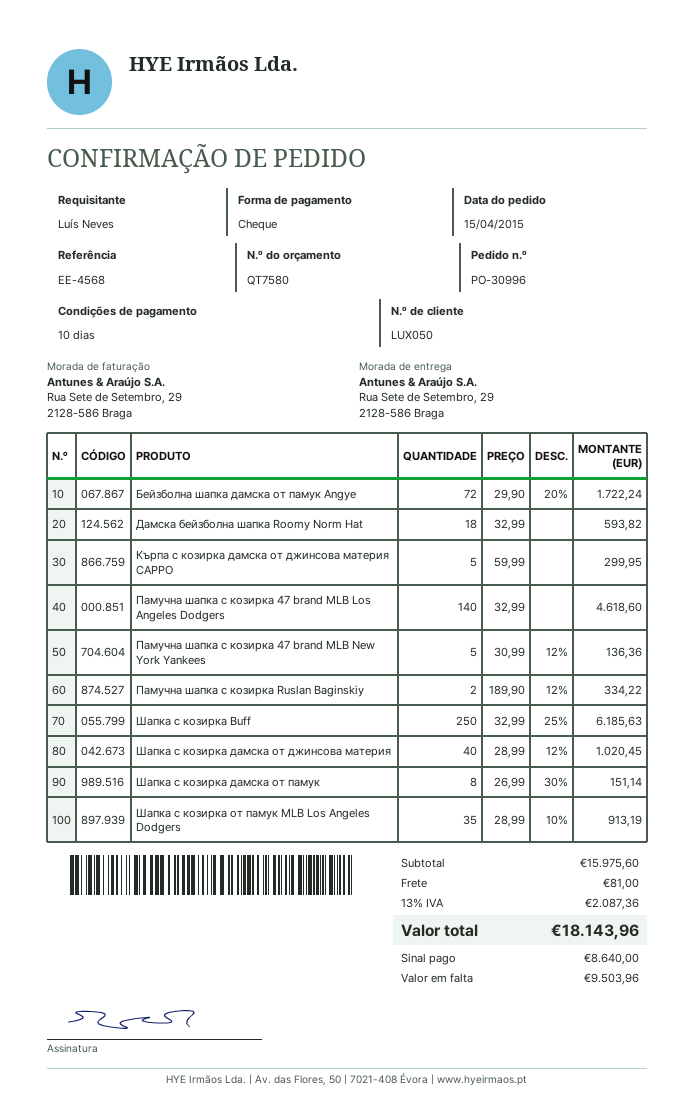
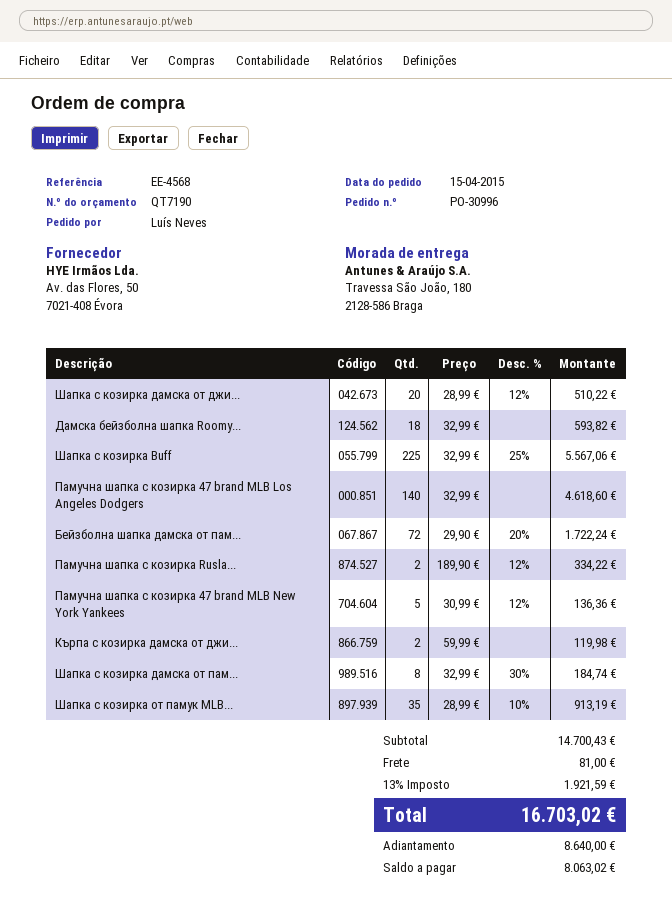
quote number: QT7580 -> QT7190
ship to: Rua Sete de Setembro, 29, 2128-586 Braga -> Travessa São João, 180, 2128-586 Braga
Кърпа с козирка дамска от джинсова материя CAPPO: 5 x 59.99 = 299.95 -> 2 x 59.99 = 119.98
Шапка с козирка Buff: 250 x 32.99 - 25% = 6185.63 -> 225 x 32.99 - 25% = 5567.06
Шапка с козирка дамска от джинсова материя: 40 x 28.99 - 12% = 1020.45 -> 20 x 28.99 - 12% = 510.22
Шапка с козирка дамска от памук: 8 x 26.99 - 30% = 151.14 -> 8 x 32.99 - 30% = 184.74
subtotal: 15975.60 -> 14700.43
tax: 13% = 2087.36 -> 13% = 1921.59
total: 18143.96 -> 16703.02
balance: 9503.96 -> 8063.02

